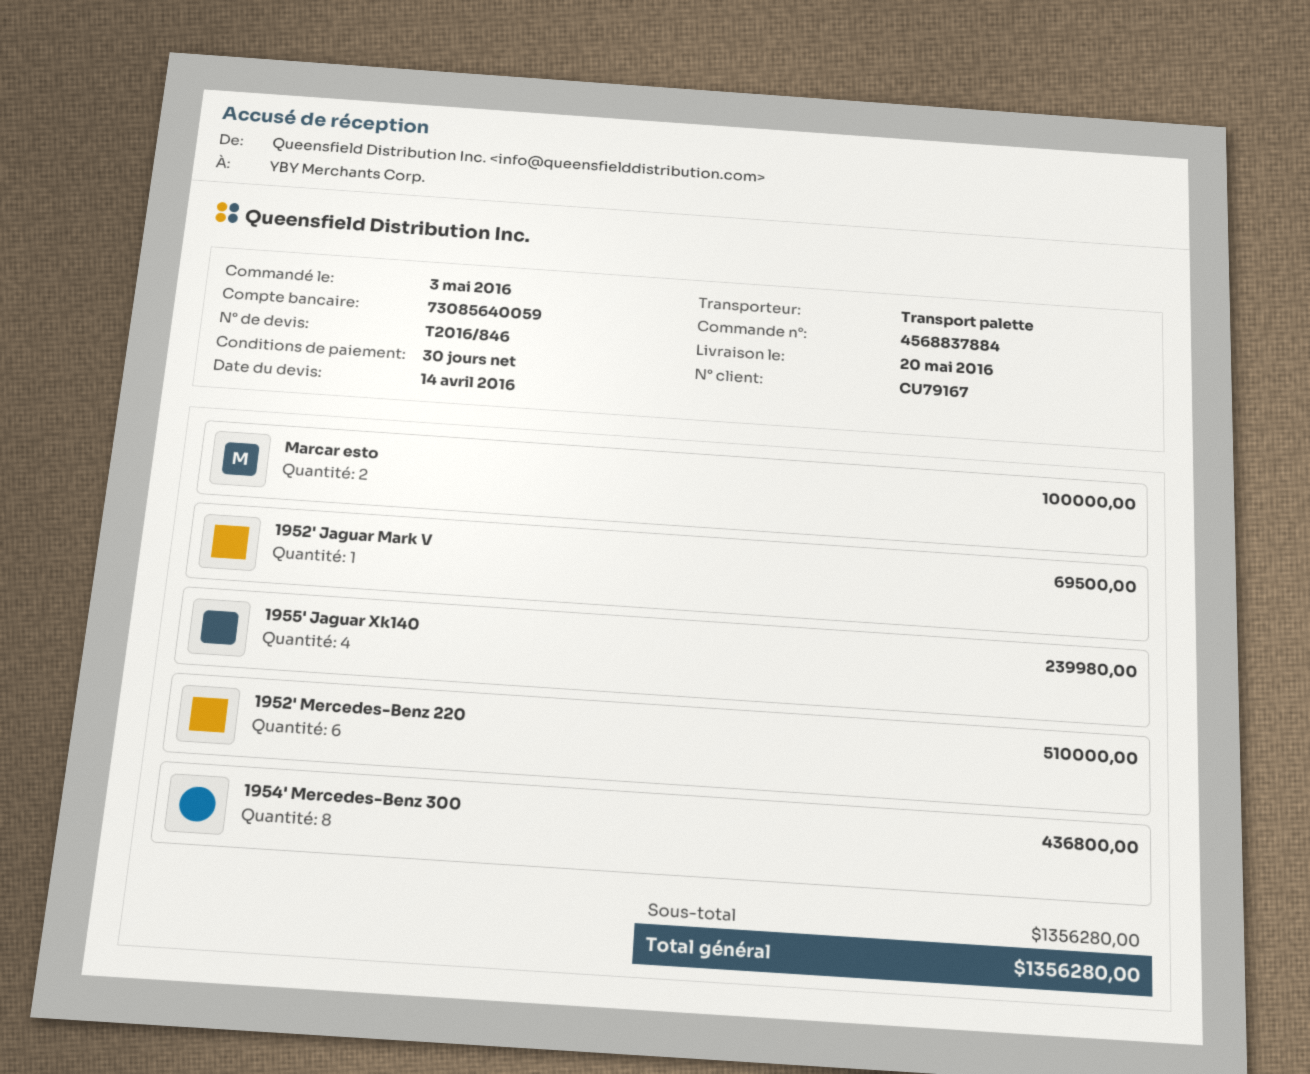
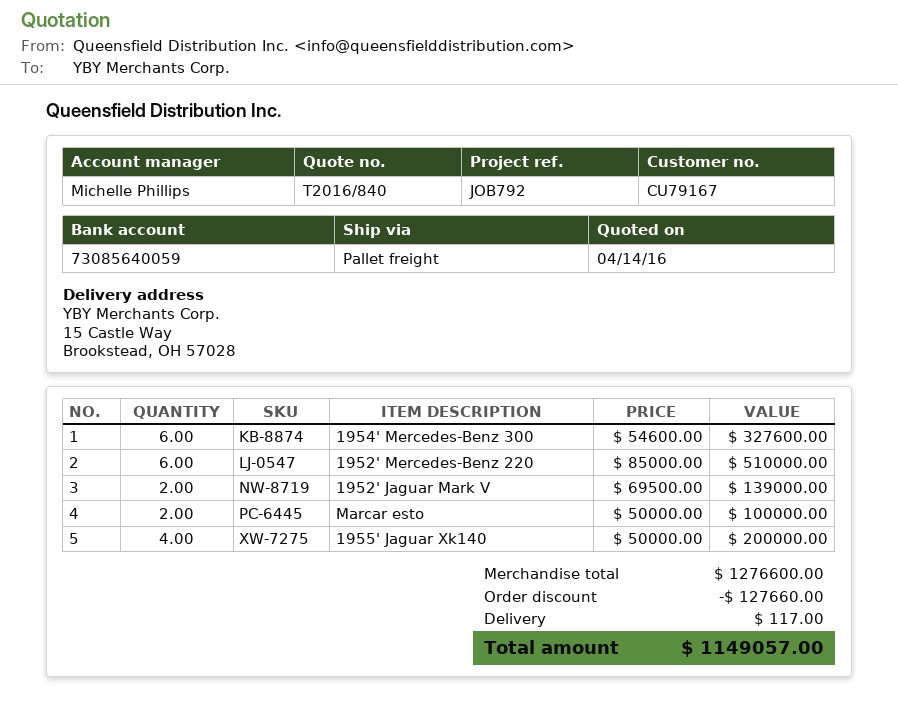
quote number: T2016/846 -> T2016/840
1952' Jaguar Mark V: 1 for 69500.00 -> 2 for 139000.00
1955' Jaguar Xk140: 4 for 239980.00 -> 4 for 200000.00
1954' Mercedes-Benz 300: 8 for 436800.00 -> 6 for 327600.00
subtotal: 1356280.00 -> 1276600.00
discount: none -> 127660.00
shipping: none -> 117.00
total: 1356280.00 -> 1149057.00

